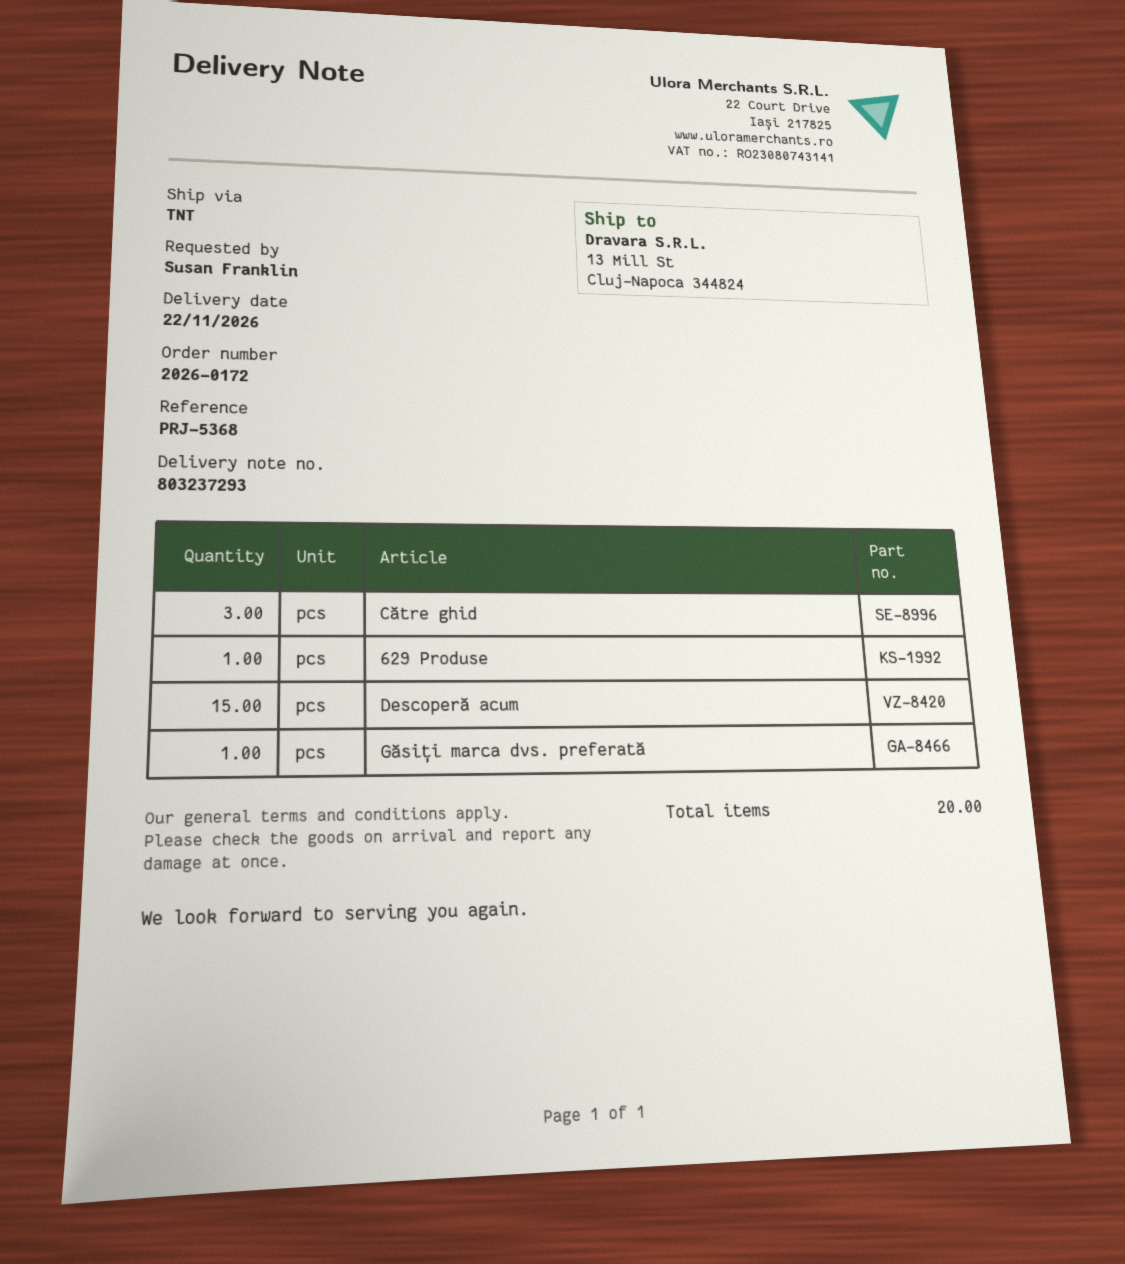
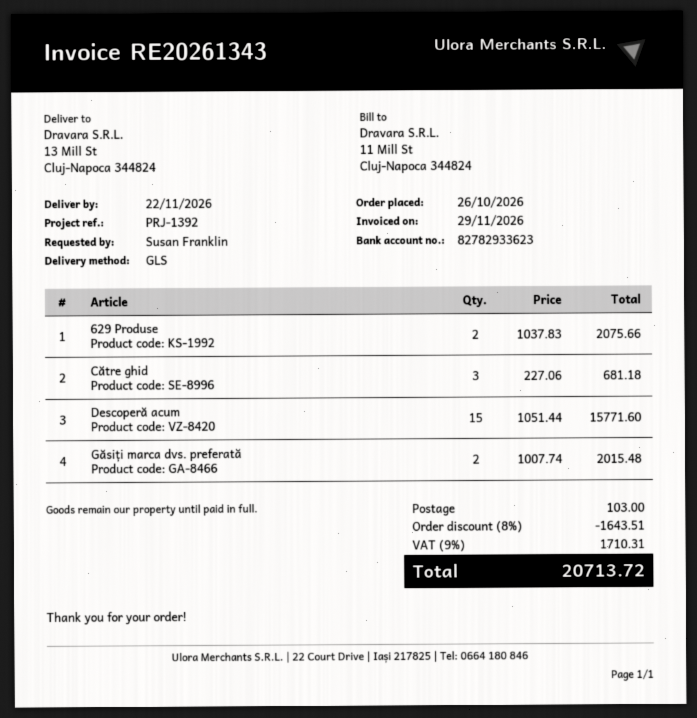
reference: PRJ-5368 -> PRJ-1392
shipping method: TNT -> GLS
629 Produse: 1 -> 2
Găsiți marca dvs. preferată: 1 -> 2

